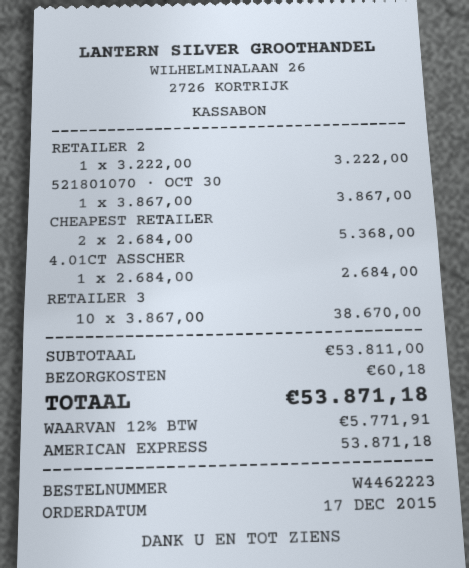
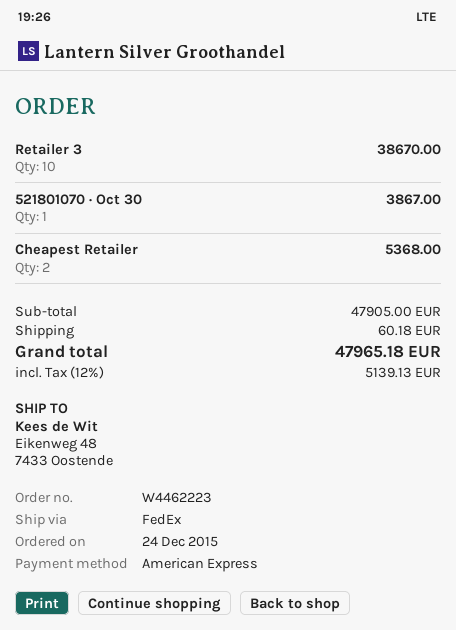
order date: 2015-12-17 -> 2015-12-24
RETAILER 2: 1 for 3222.00 -> none
4.01CT ASSCHER: 1 for 2684.00 -> none
subtotal: 53811.00 -> 47905.00
tax: 12% = 5771.91 -> 12% = 5139.13
total: 53871.18 -> 47965.18

